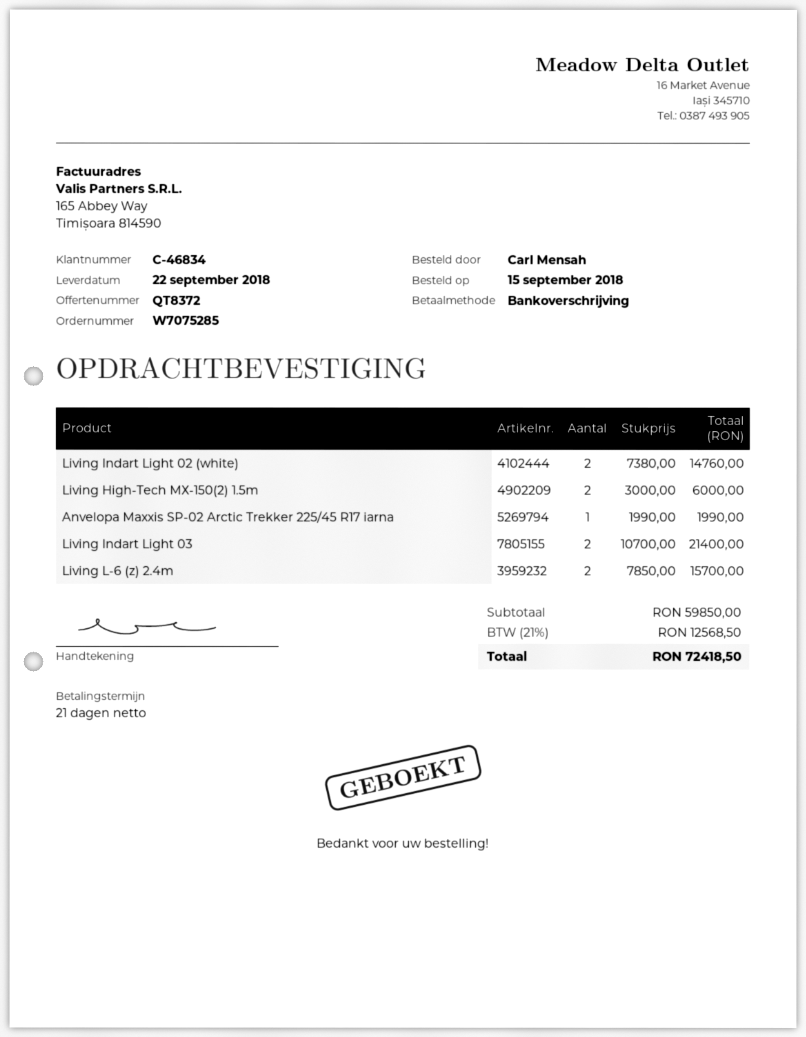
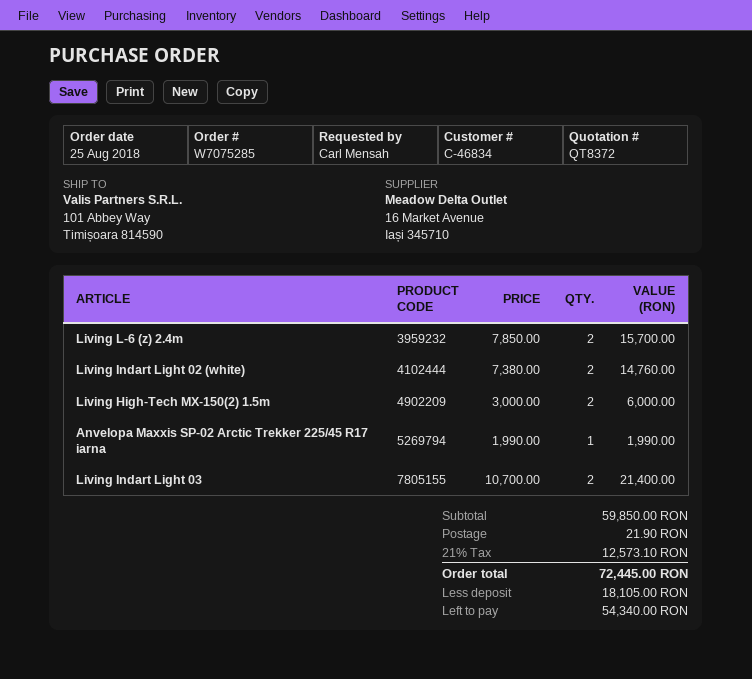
order date: 2018-09-15 -> 2018-08-25
shipping: none -> 21.90
tax: 21% = 12568.50 -> 21% = 12573.10
total: 72418.50 -> 72445.00

